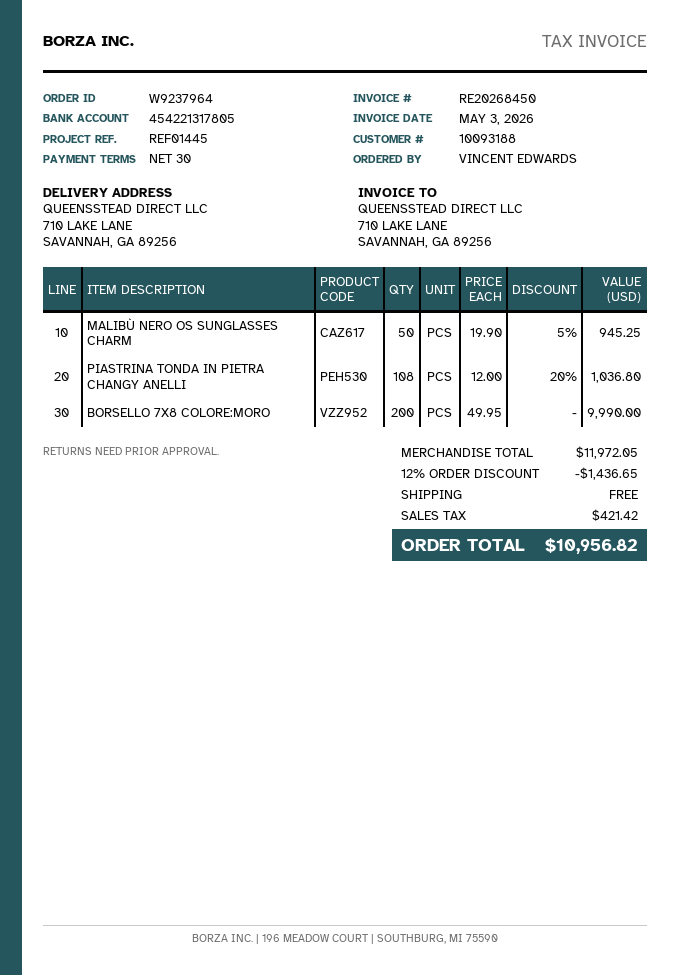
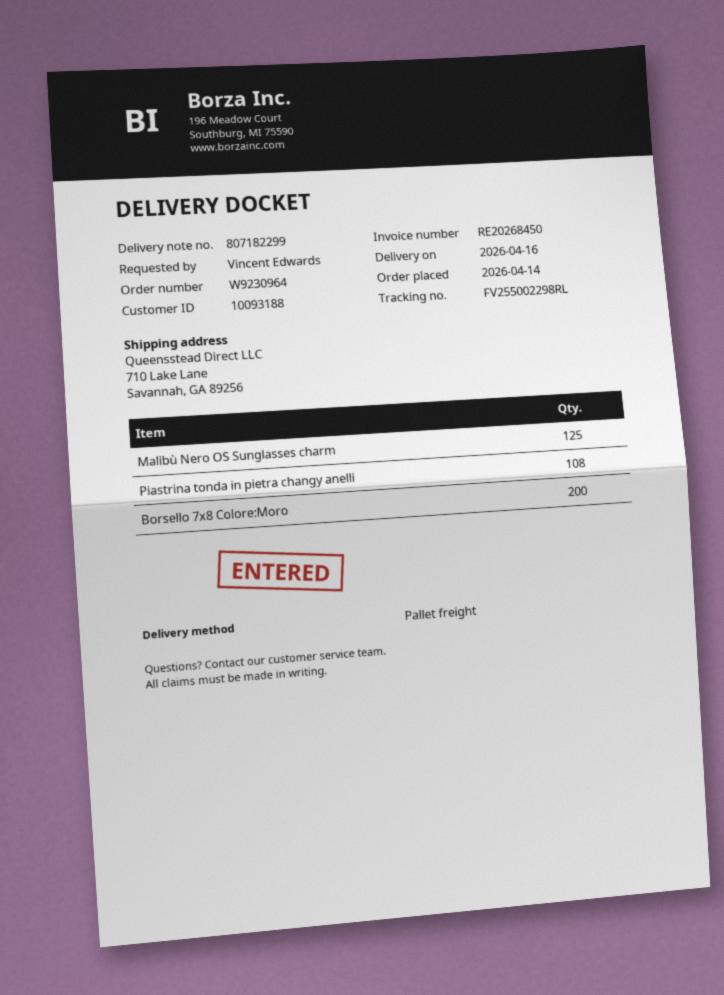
order number: W9237964 -> W9230964
MALIBÙ NERO OS SUNGLASSES CHARM: 50 -> 125

